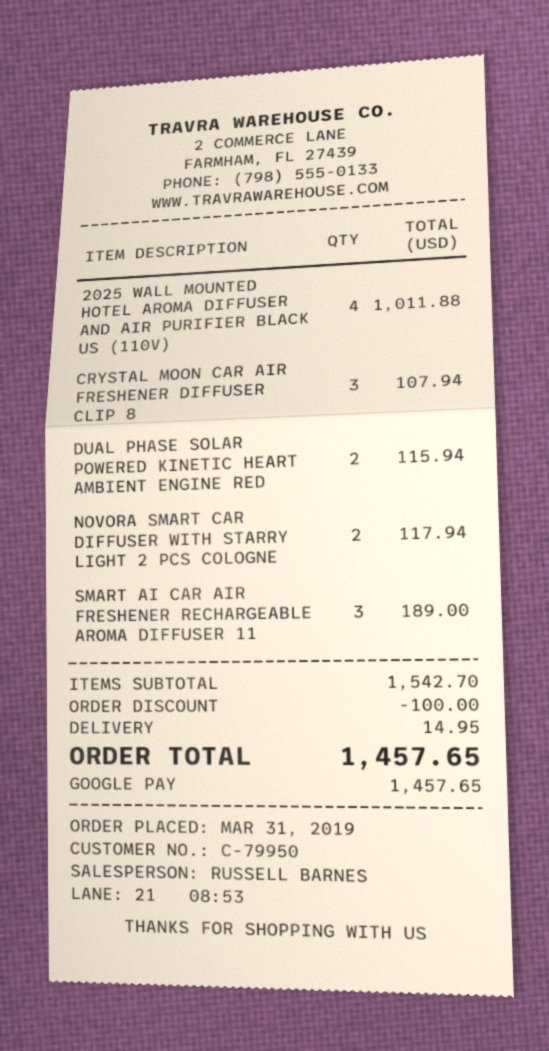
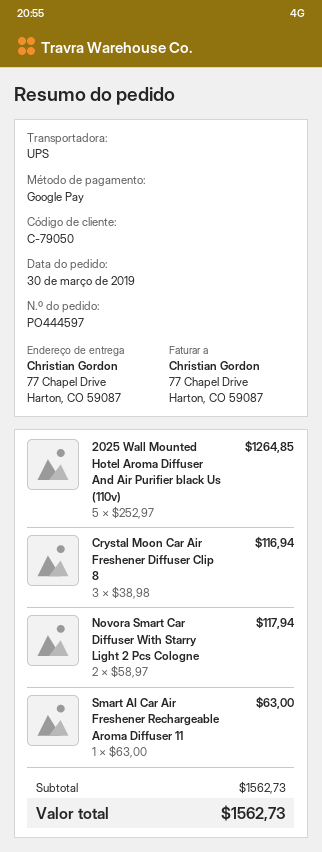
order date: 2019-03-31 -> 2019-03-30
customer number: C-79950 -> C-79050
2025 WALL MOUNTED HOTEL AROMA DIFFUSER AND AIR PURIFIER BLACK US (110V): 4 for 1011.88 -> 5 for 1264.85
CRYSTAL MOON CAR AIR FRESHENER DIFFUSER CLIP 8: 3 for 107.94 -> 3 for 116.94
DUAL PHASE SOLAR POWERED KINETIC HEART AMBIENT ENGINE RED: 2 for 115.94 -> none
SMART AI CAR AIR FRESHENER RECHARGEABLE AROMA DIFFUSER 11: 3 for 189.00 -> 1 for 63.00
subtotal: 1542.70 -> 1562.73
discount: 100.00 -> none
shipping: 14.95 -> none
total: 1457.65 -> 1562.73

